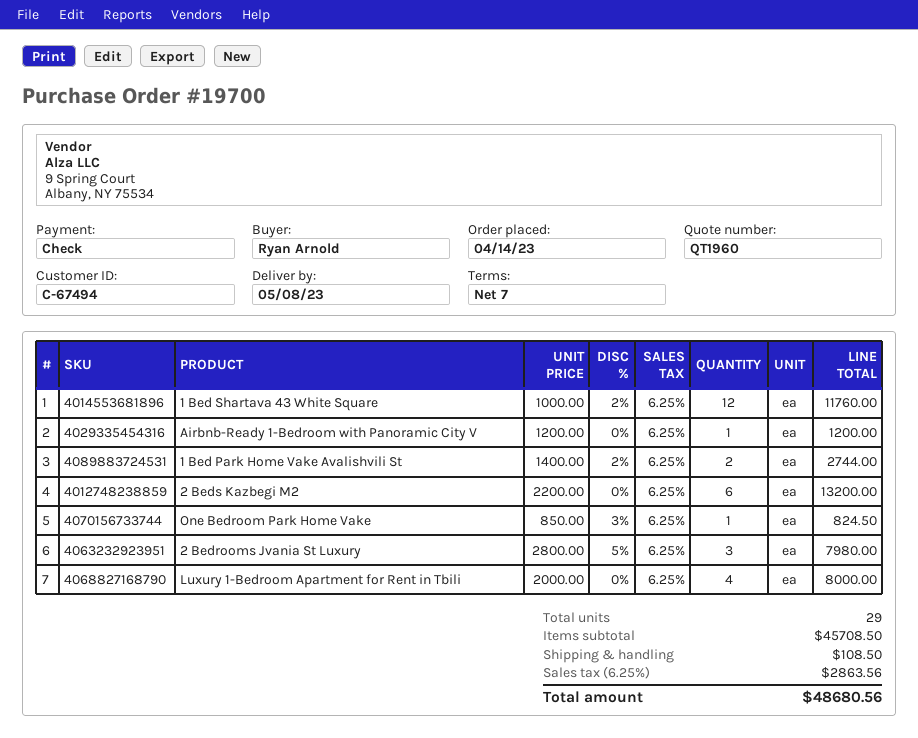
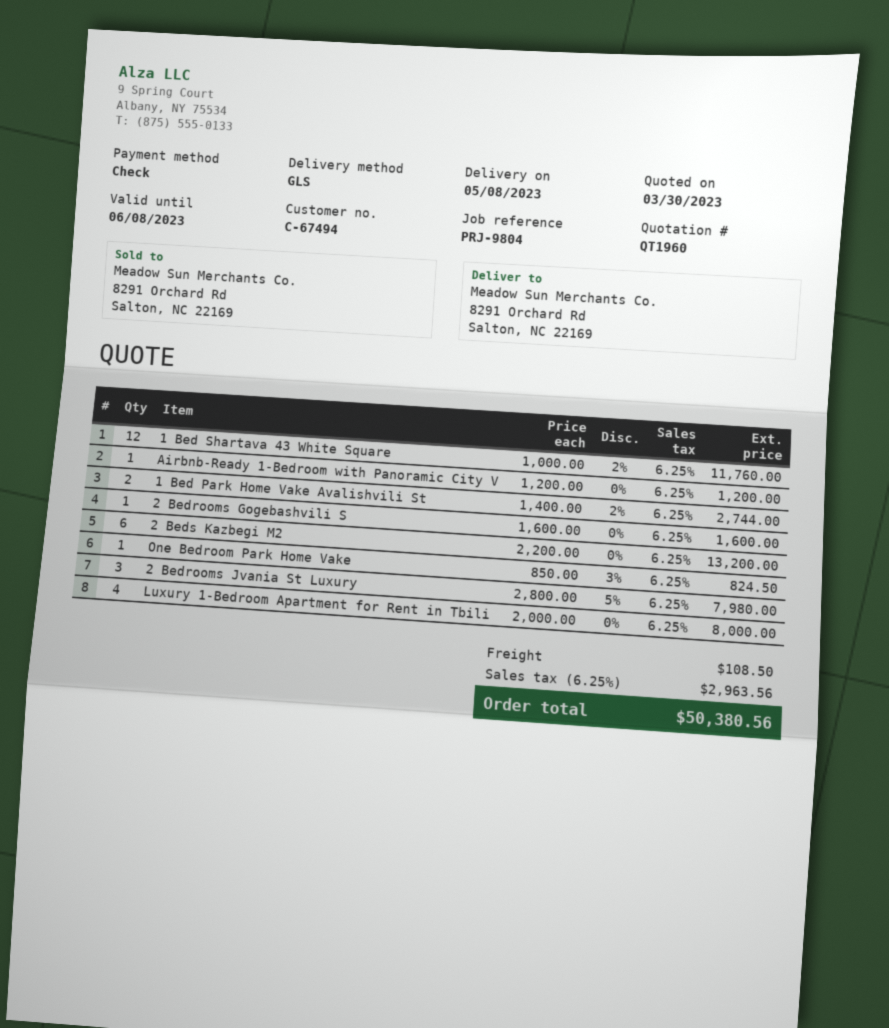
2 Bedrooms Gogebashvili S: none -> 1 x 1600.00 = 1600.00
tax: 6.25% = 2863.56 -> 6.25% = 2963.56
total: 48680.56 -> 50380.56

